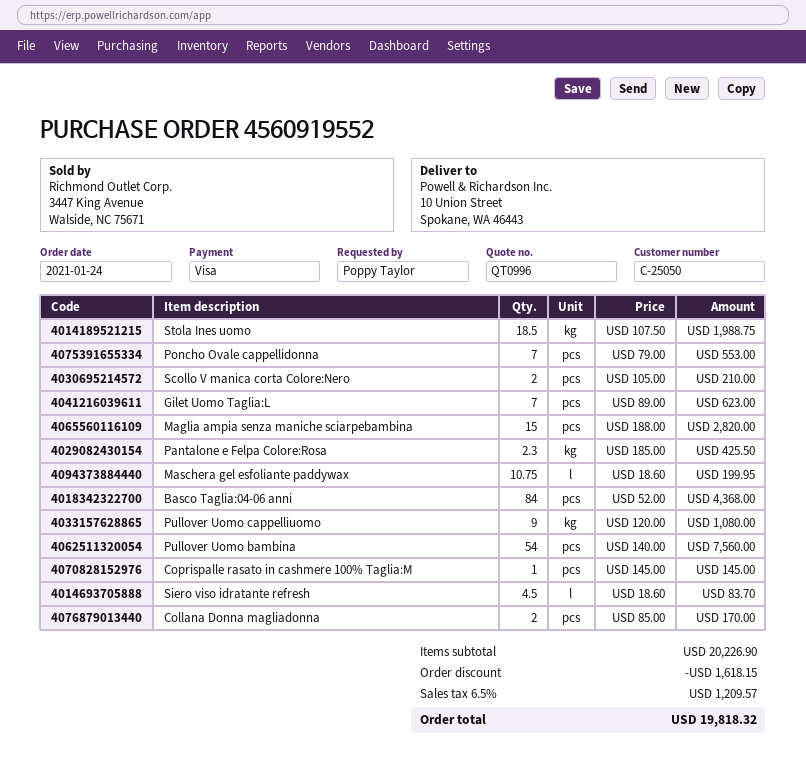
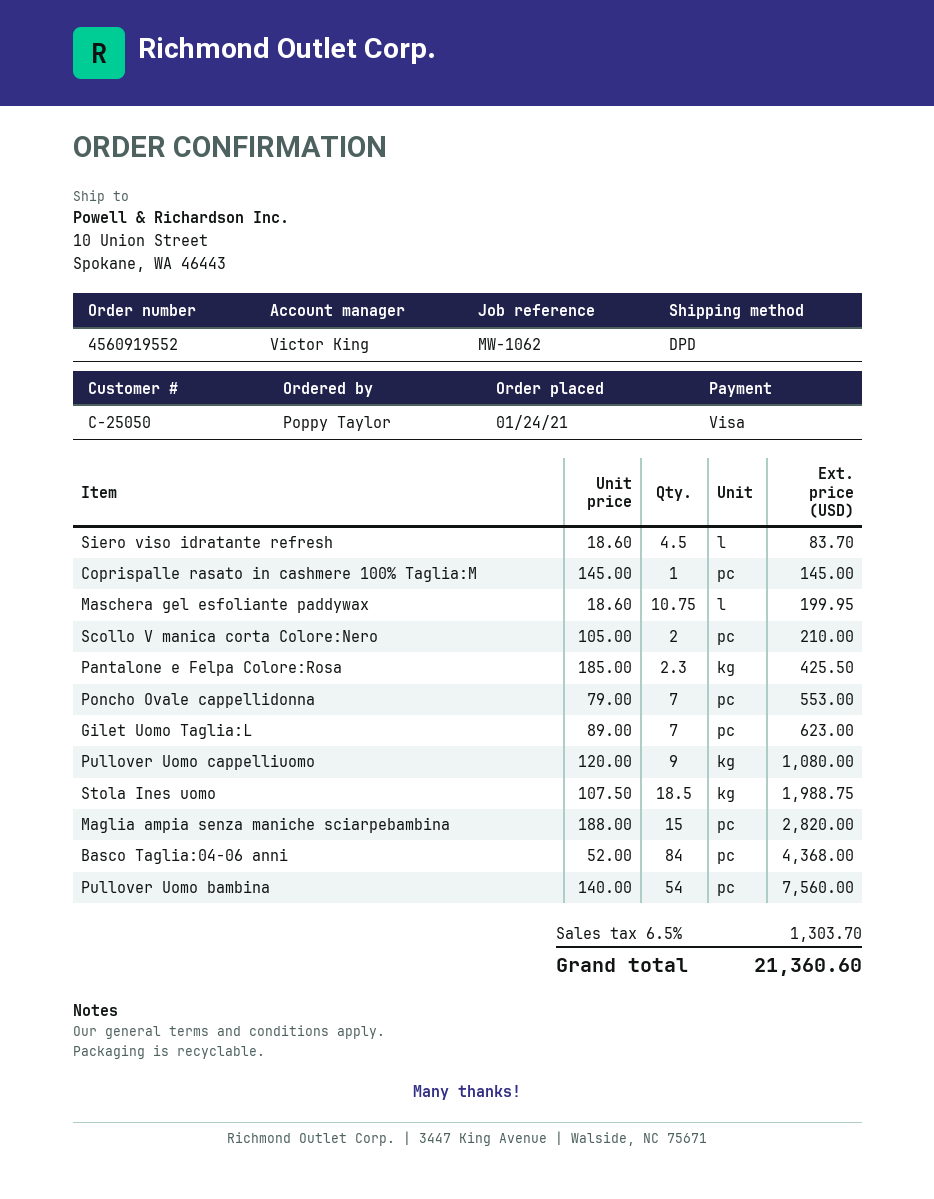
Collana Donna magliadonna: 2 x 85.00 = 170.00 -> none
discount: 1618.15 -> none
tax: 6.5% = 1209.57 -> 6.5% = 1303.70
total: 19818.32 -> 21360.60

